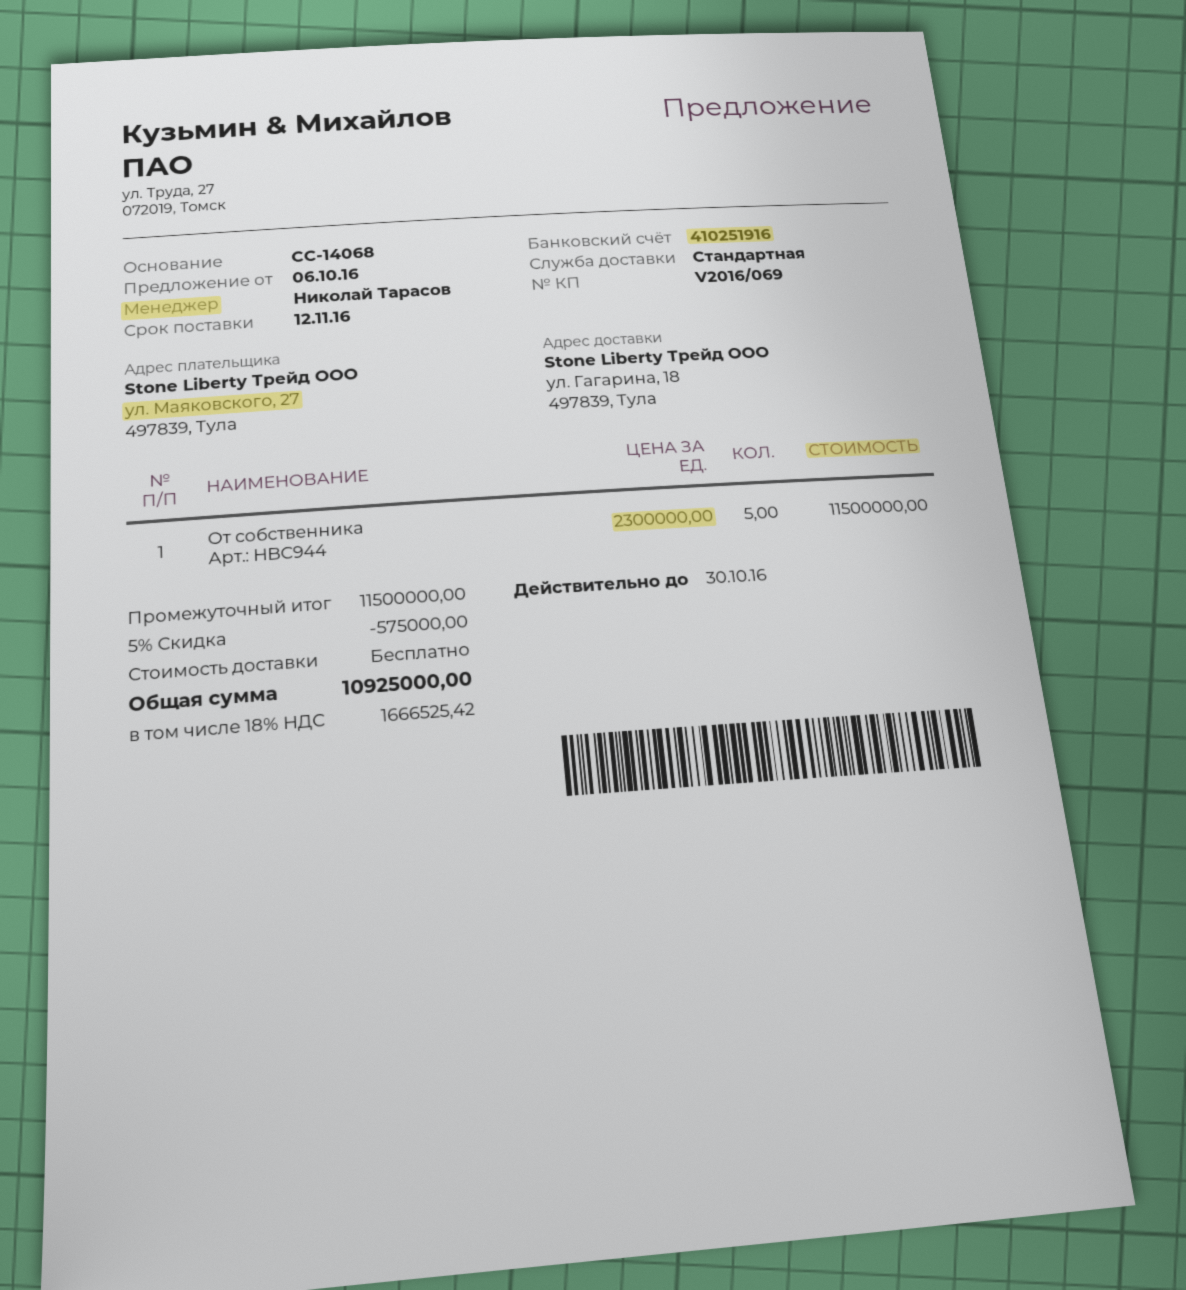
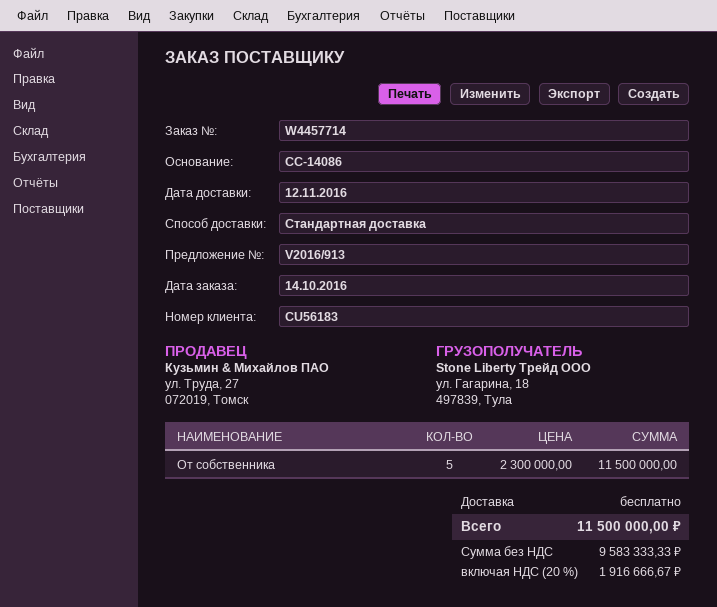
quote number: V2016/069 -> V2016/913
reference: CC-14068 -> CC-14086
discount: 5% = 575000.00 -> none
tax: 18% = 1666525.42 -> 20% = 1916666.67
total: 10925000.00 -> 11500000.00

